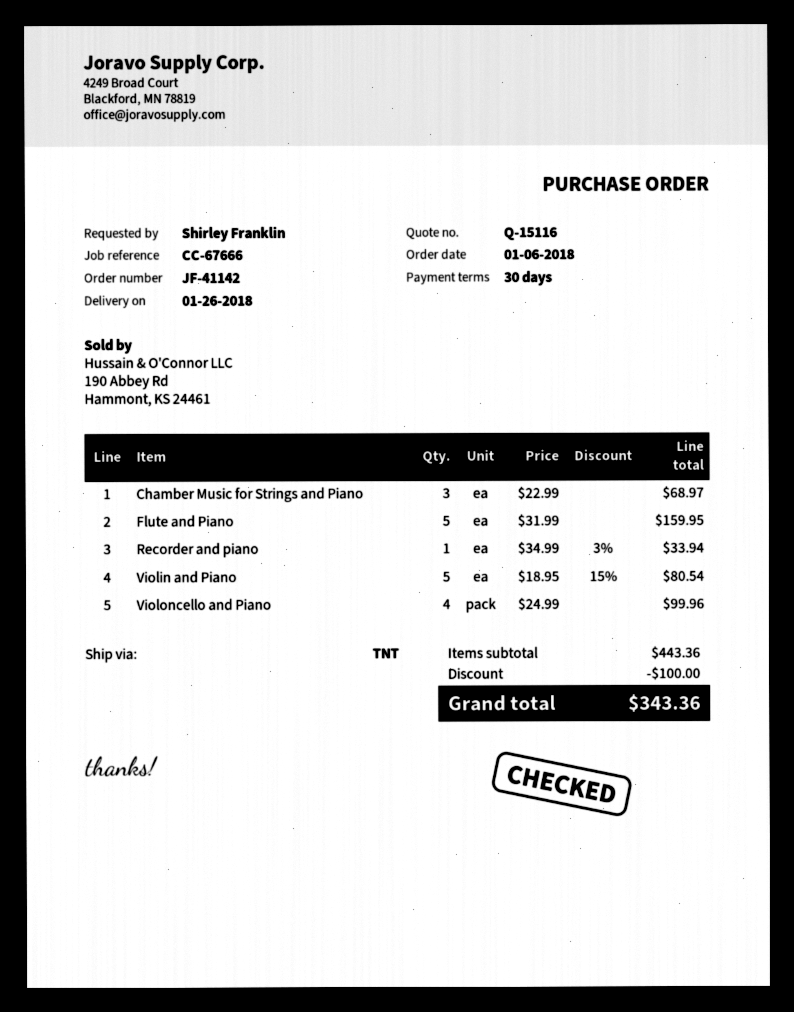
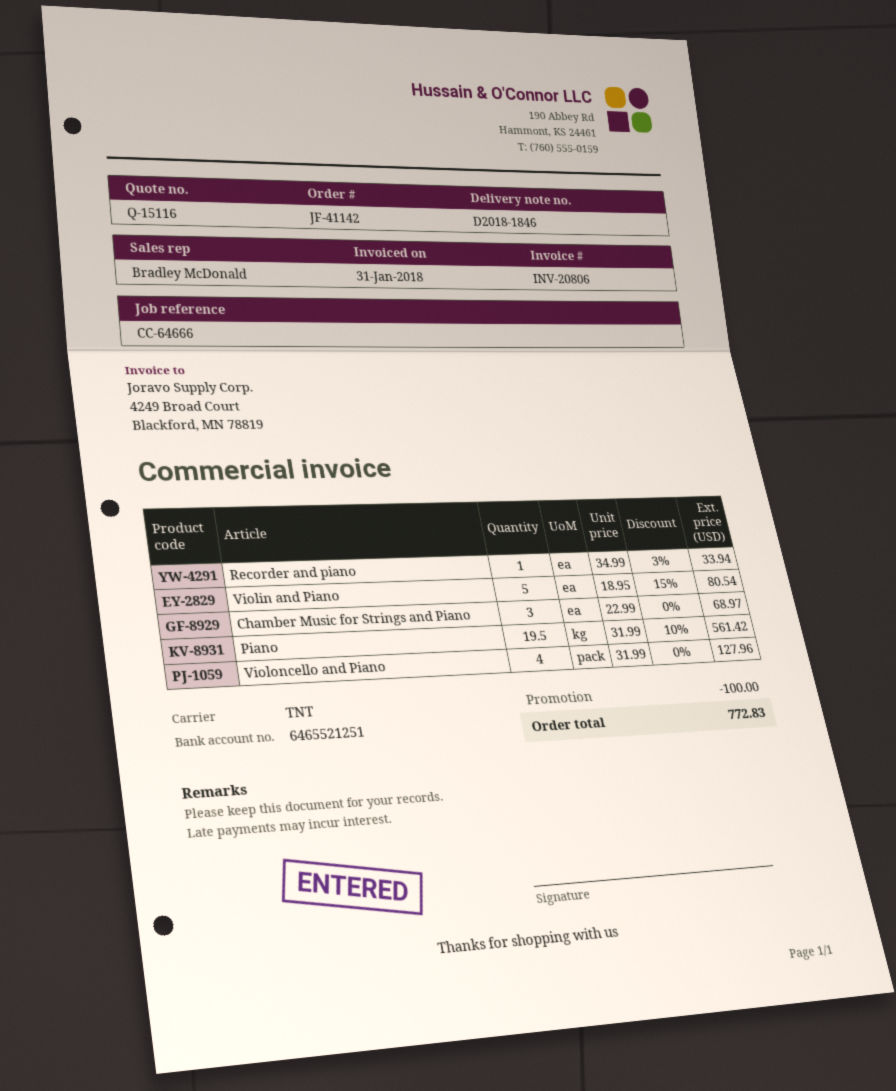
reference: CC-67666 -> CC-64666
Flute and Piano: 5 x 31.99 = 159.95 -> none
Violoncello and Piano: 4 x 24.99 = 99.96 -> 4 x 31.99 = 127.96
Piano: none -> 19.5 x 31.99 - 10% = 561.42
total: 343.36 -> 772.83

